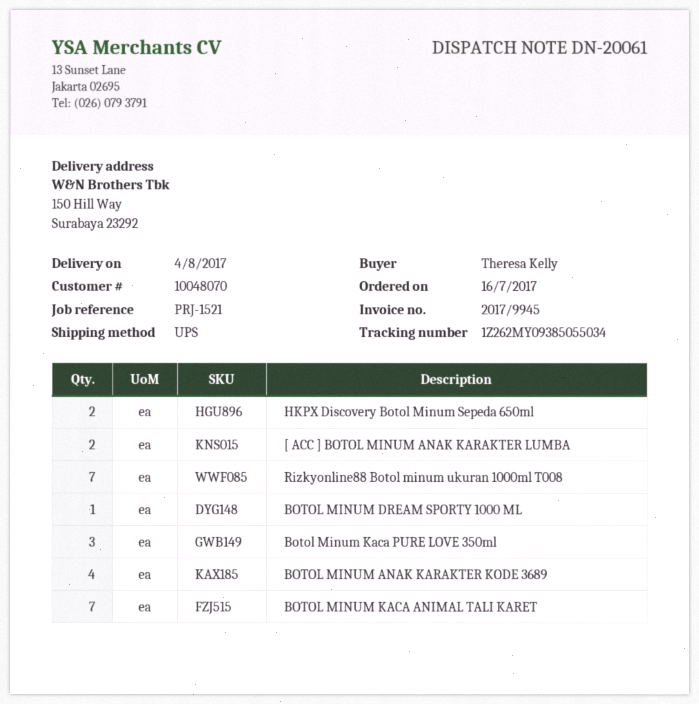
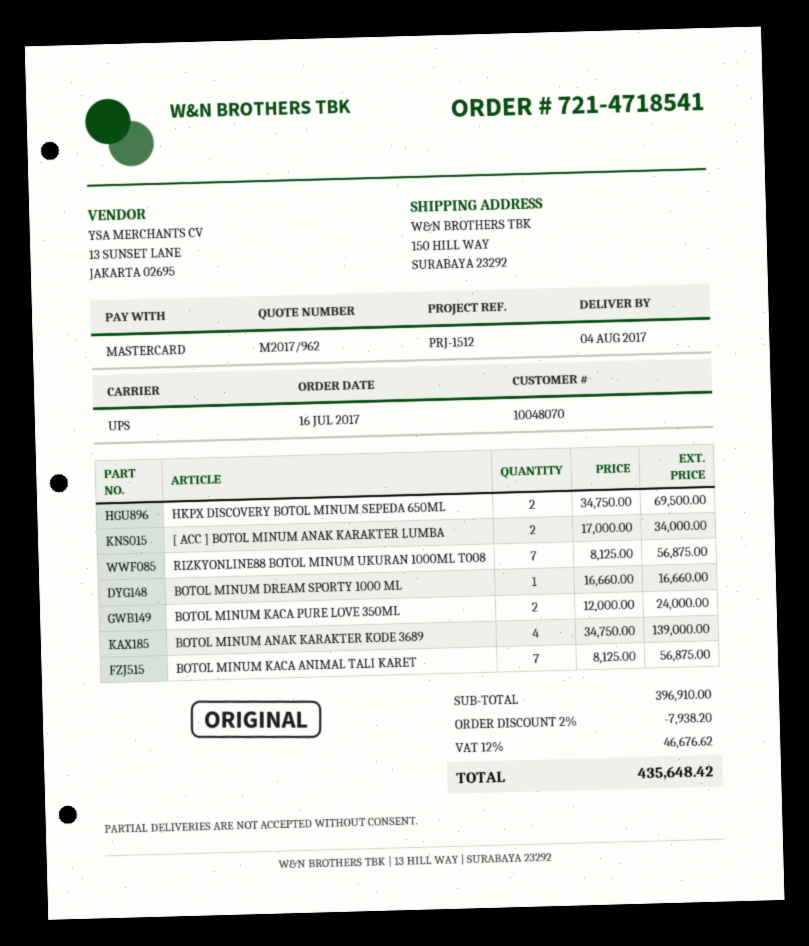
reference: PRJ-1521 -> PRJ-1512
Botol Minum Kaca PURE LOVE 350ml: 3 -> 2

